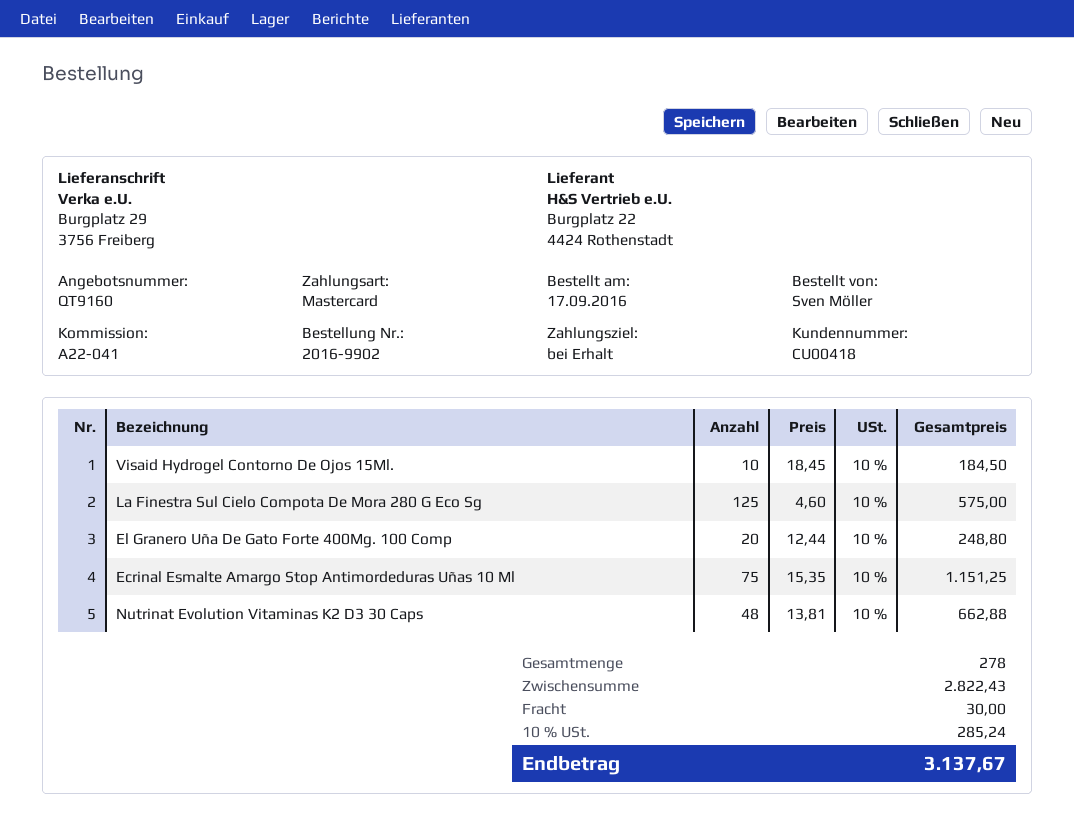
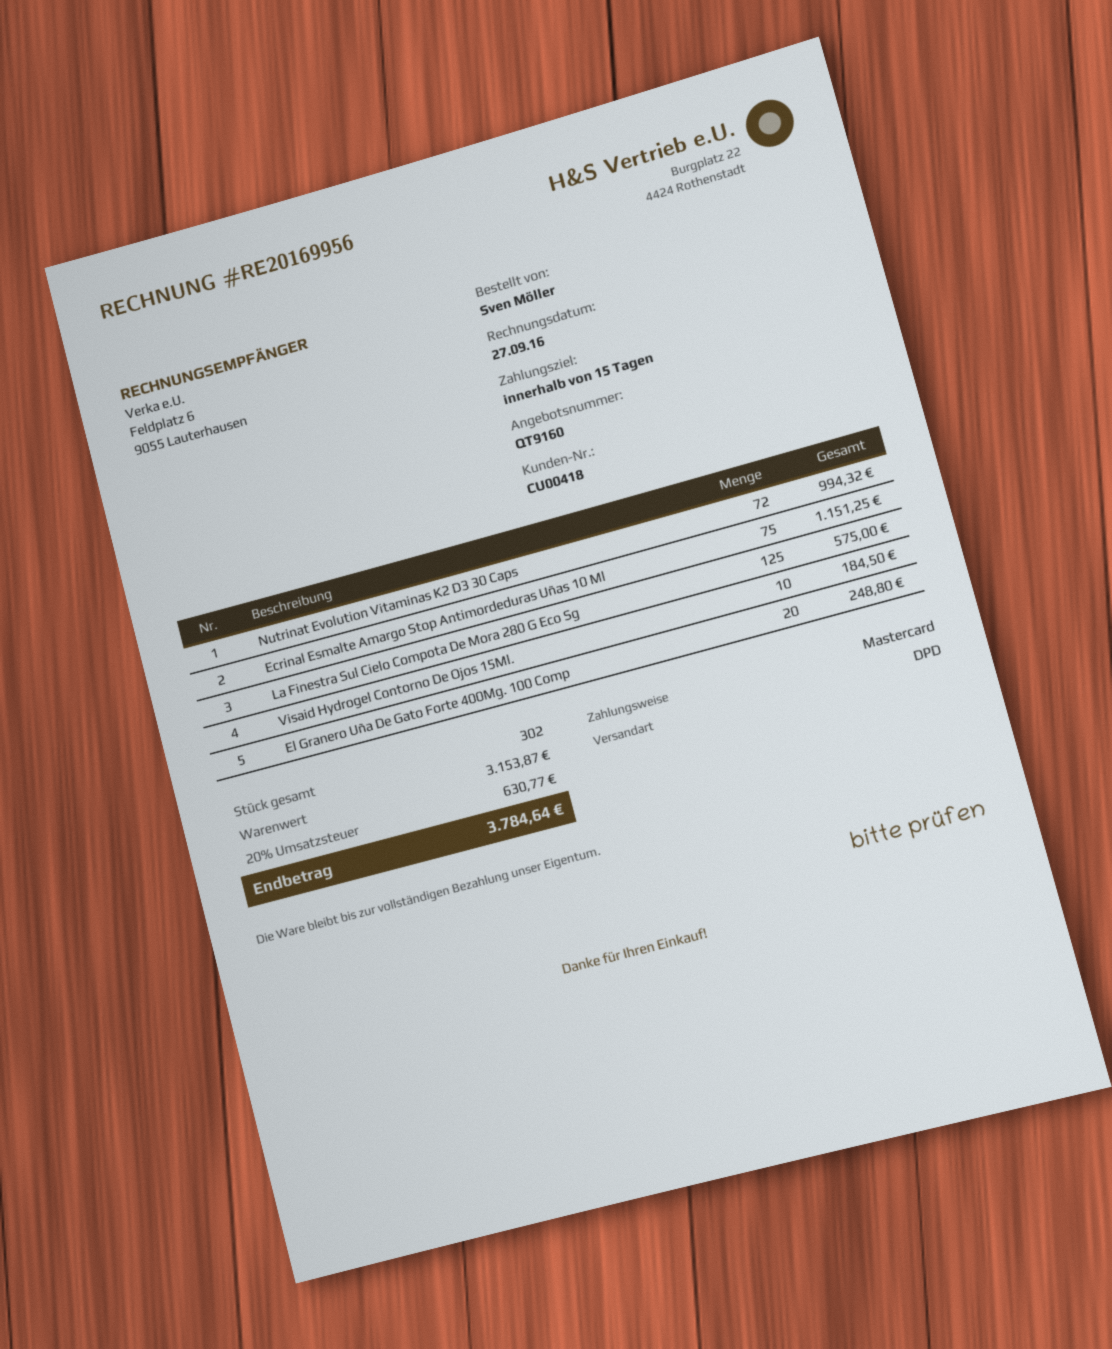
payment terms: on receipt -> 15 days
Nutrinat Evolution Vitaminas K2 D3 30 Caps: 48 for 662.88 -> 72 for 994.32
total quantity: 278 -> 302
subtotal: 2822.43 -> 3153.87
shipping: 30.00 -> none
tax: 10% = 285.24 -> 20% = 630.77
total: 3137.67 -> 3784.64

